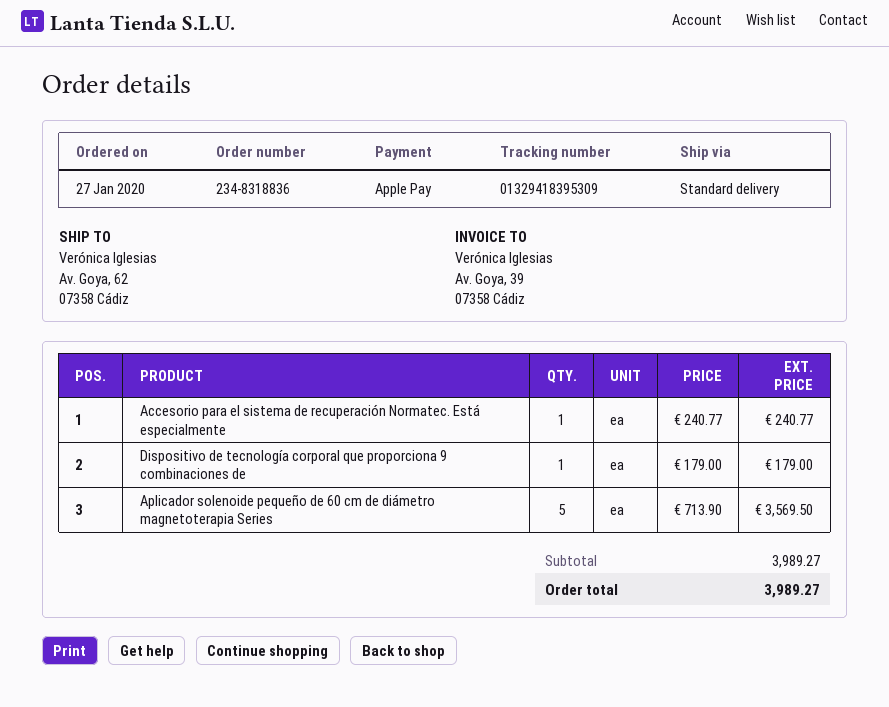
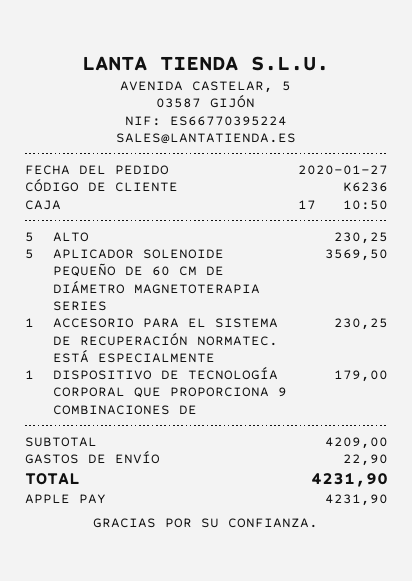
Accesorio para el sistema de recuperación Normatec. Está especialmente: 1 for 240.77 -> 1 for 230.25
ALTO: none -> 5 for 230.25
subtotal: 3989.27 -> 4209.00
shipping: none -> 22.90
total: 3989.27 -> 4231.90

